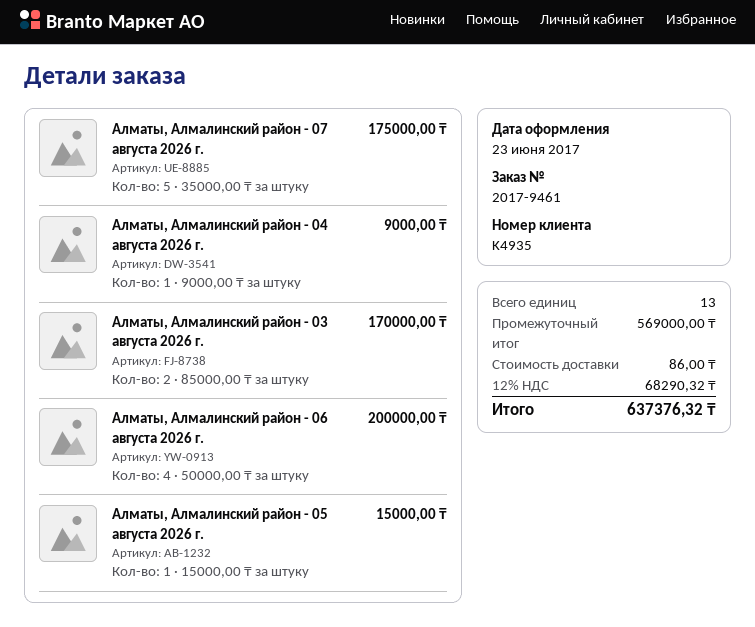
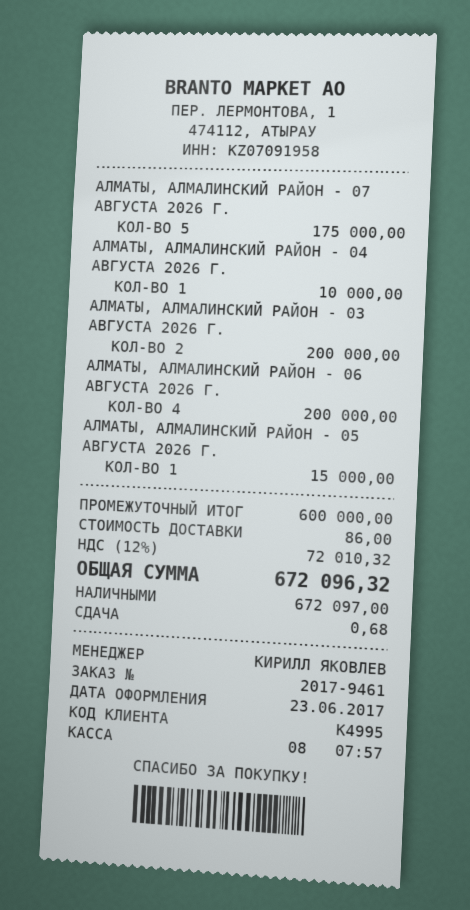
customer number: K4935 -> K4995
Алматы, Алмалинский район - 04 августа 2026 г.: 1 for 9000.00 -> 1 for 10000.00
Алматы, Алмалинский район - 03 августа 2026 г.: 2 for 170000.00 -> 2 for 200000.00
subtotal: 569000.00 -> 600000.00
tax: 12% = 68290.32 -> 12% = 72010.32
total: 637376.32 -> 672096.32

